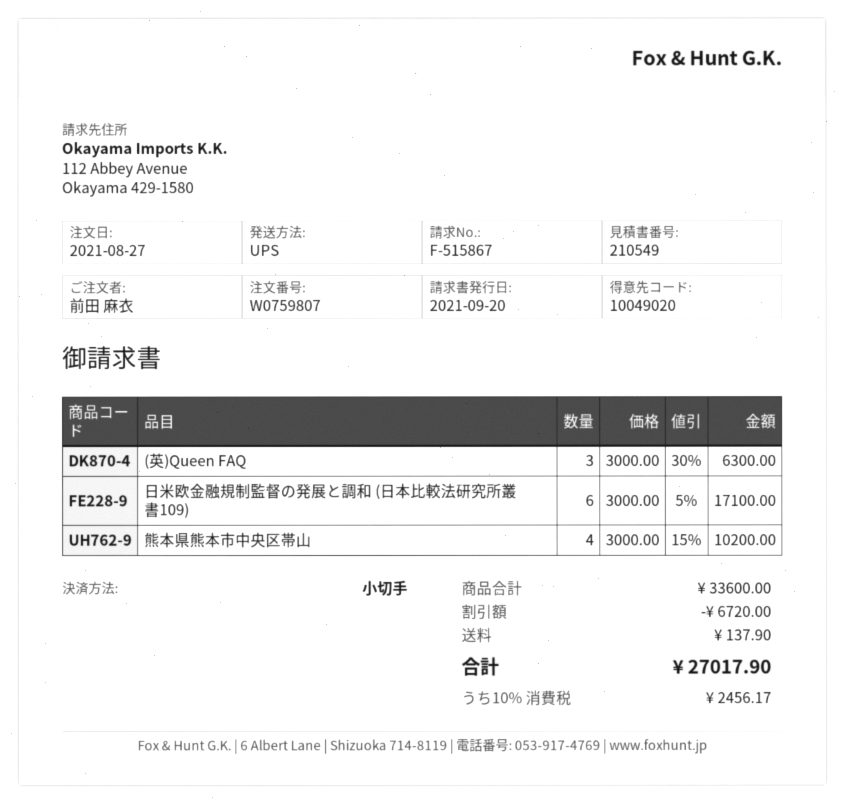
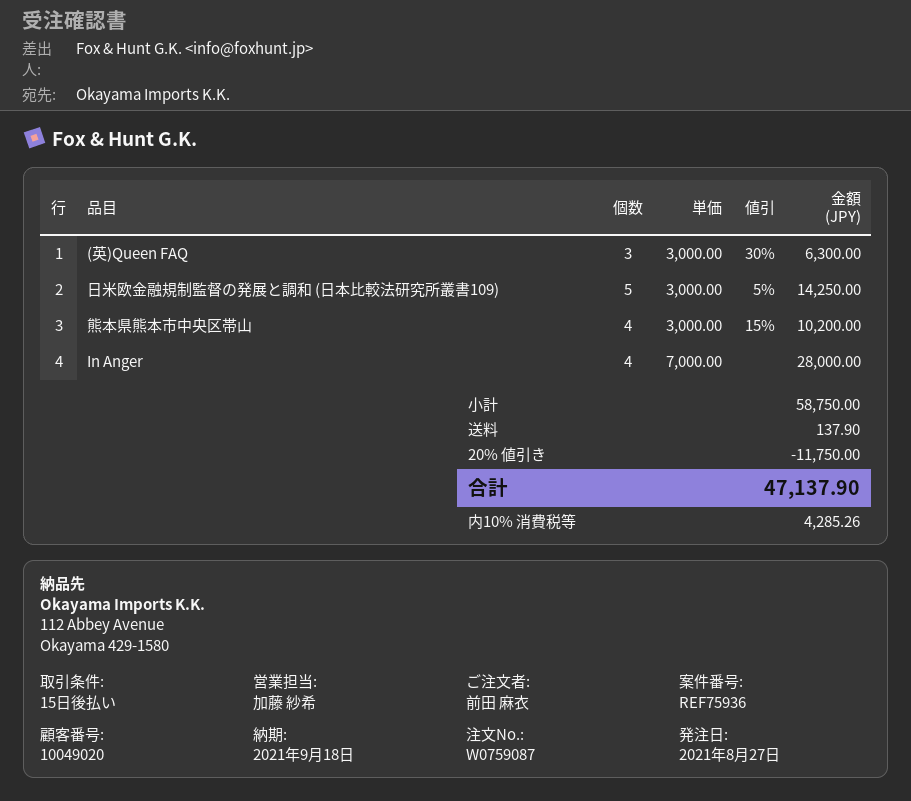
order number: W0759807 -> W0759087
日米欧金融規制監督の発展と調和 (日本比較法研究所叢書109): 6 x 3000.00 - 5% = 17100.00 -> 5 x 3000.00 - 5% = 14250.00
In Anger: none -> 4 x 7000.00 = 28000.00
subtotal: 33600.00 -> 58750.00
discount: 6720.00 -> 11750.00
tax: 10% = 2456.17 -> 10% = 4285.26
total: 27017.90 -> 47137.90

